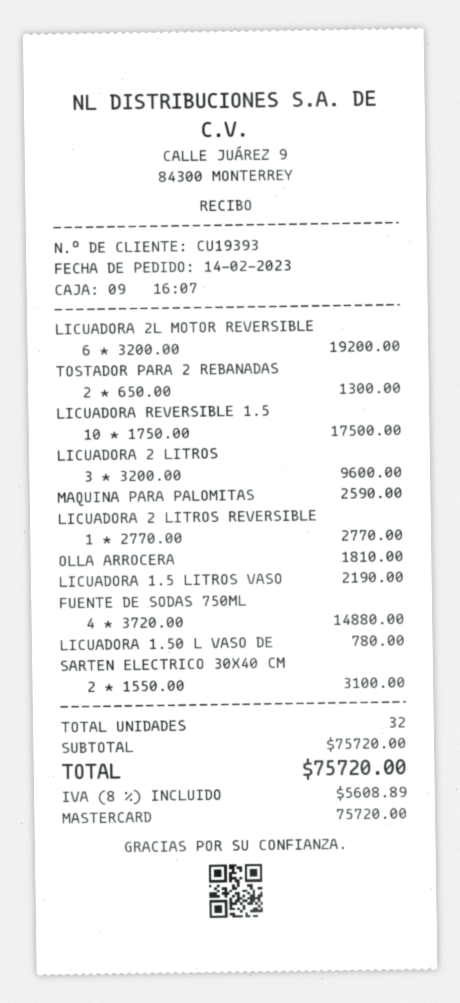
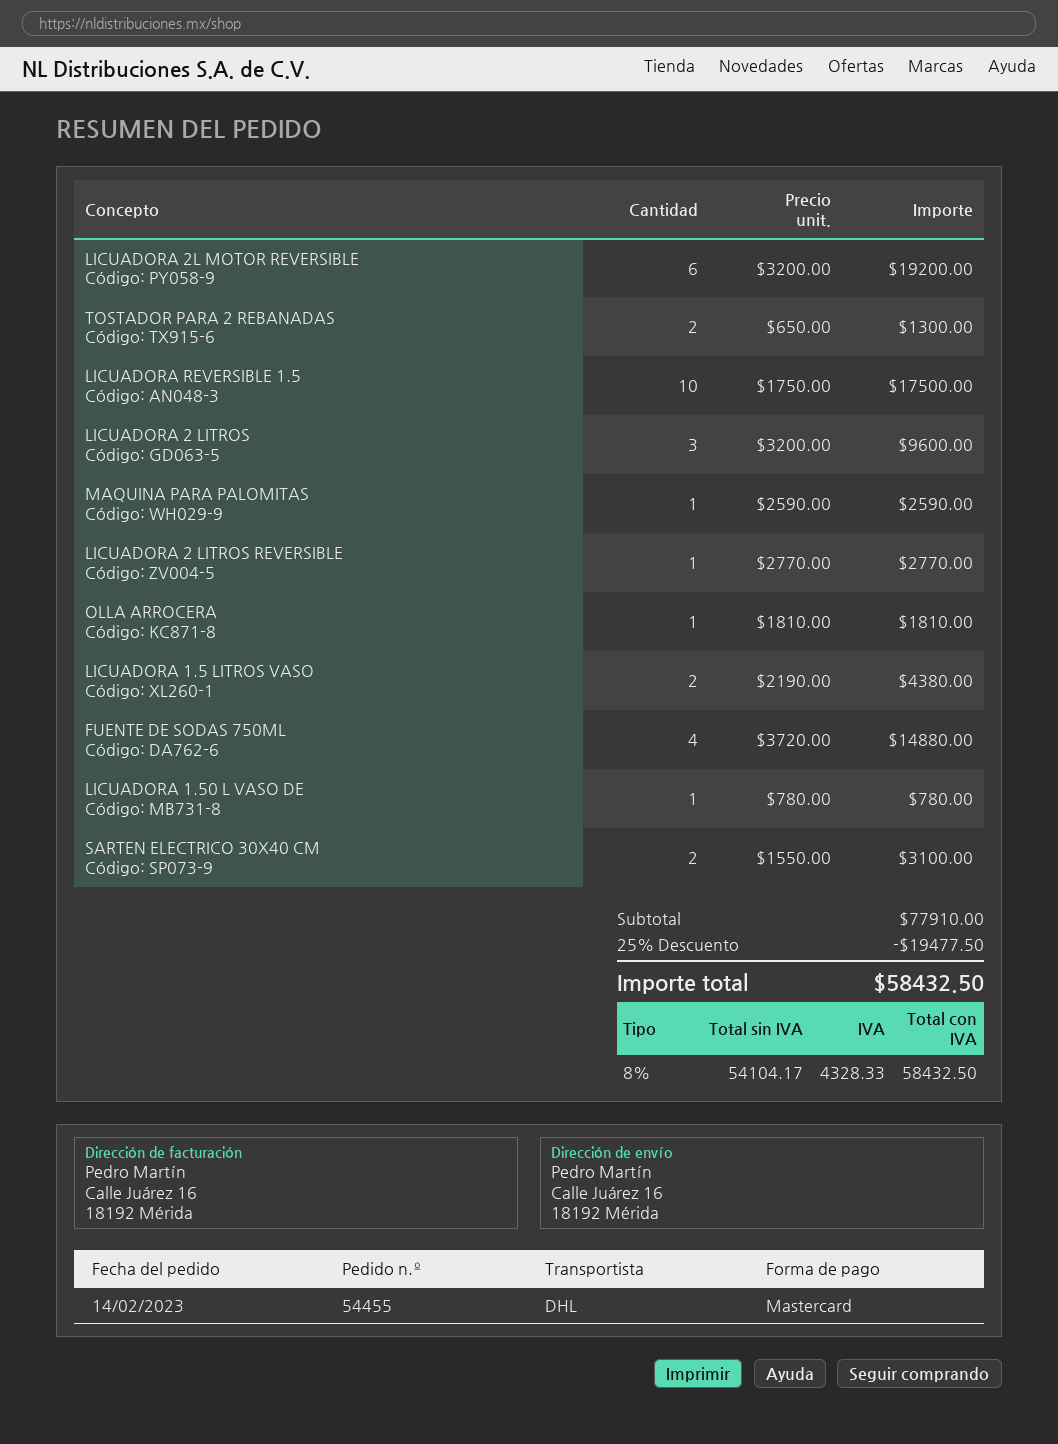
LICUADORA 1.5 LITROS VASO: 1 x 2190.00 = 2190.00 -> 2 x 2190.00 = 4380.00
subtotal: 75720.00 -> 77910.00
discount: none -> 25% = 19477.50
tax: 8% = 5608.89 -> 8% = 4328.33
total: 75720.00 -> 58432.50

